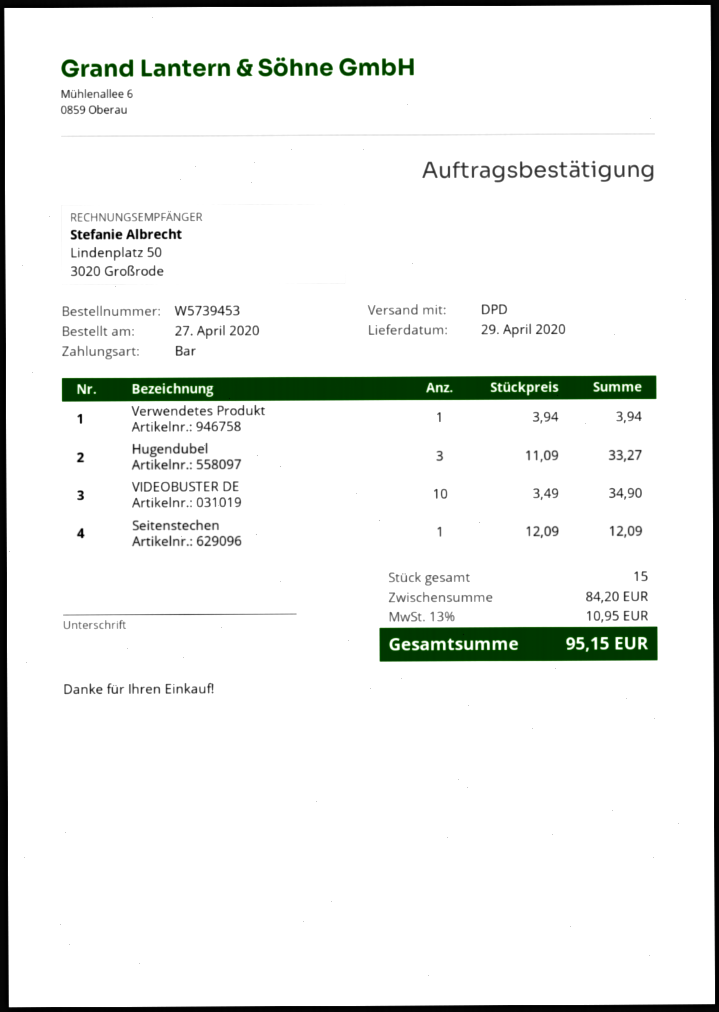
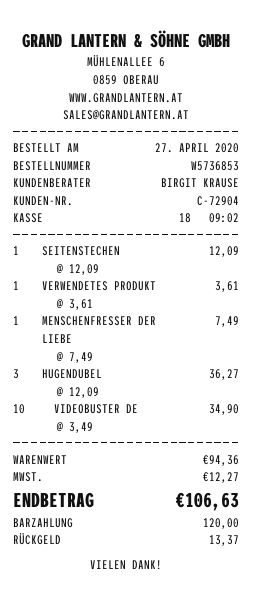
order number: W5739453 -> W5736853
Verwendetes Produkt: 1 x 3.94 = 3.94 -> 1 x 3.61 = 3.61
Hugendubel: 3 x 11.09 = 33.27 -> 3 x 12.09 = 36.27
MENSCHENFRESSER DER LIEBE: none -> 1 x 7.49 = 7.49
subtotal: 84.20 -> 94.36
tax: 10.95 -> 12.27
total: 95.15 -> 106.63

